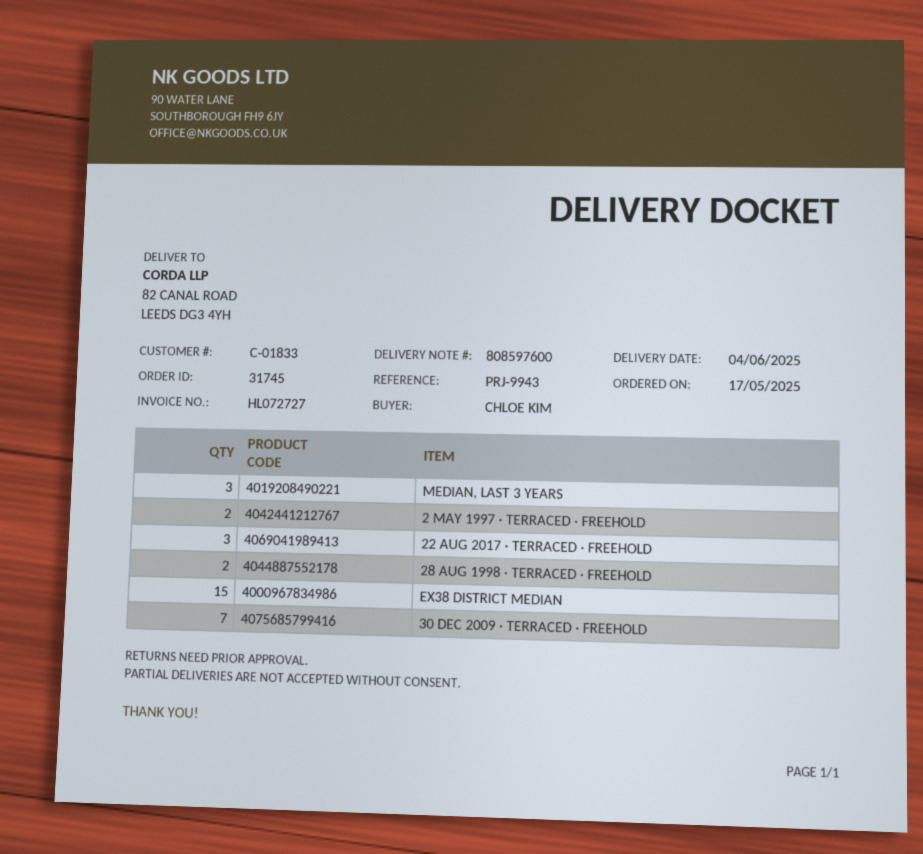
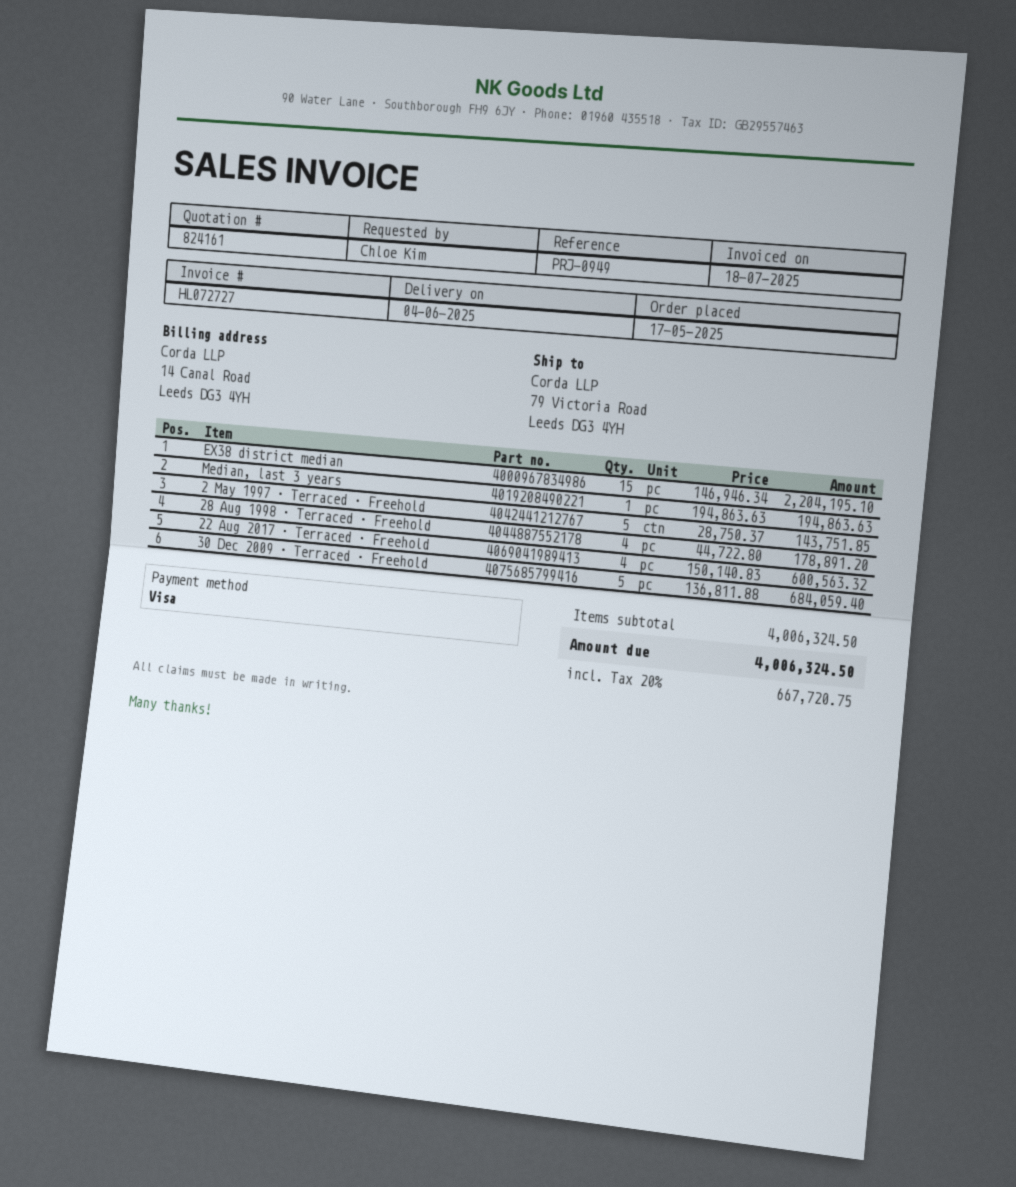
reference: PRJ-9943 -> PRJ-0949
ship to: 82 CANAL ROAD, LEEDS DG3 4YH -> 79 Victoria Road, Leeds DG3 4YH
MEDIAN, LAST 3 YEARS: 3 -> 1
2 MAY 1997 · TERRACED · FREEHOLD: 2 -> 5
22 AUG 2017 · TERRACED · FREEHOLD: 3 -> 4
28 AUG 1998 · TERRACED · FREEHOLD: 2 -> 4
30 DEC 2009 · TERRACED · FREEHOLD: 7 -> 5

